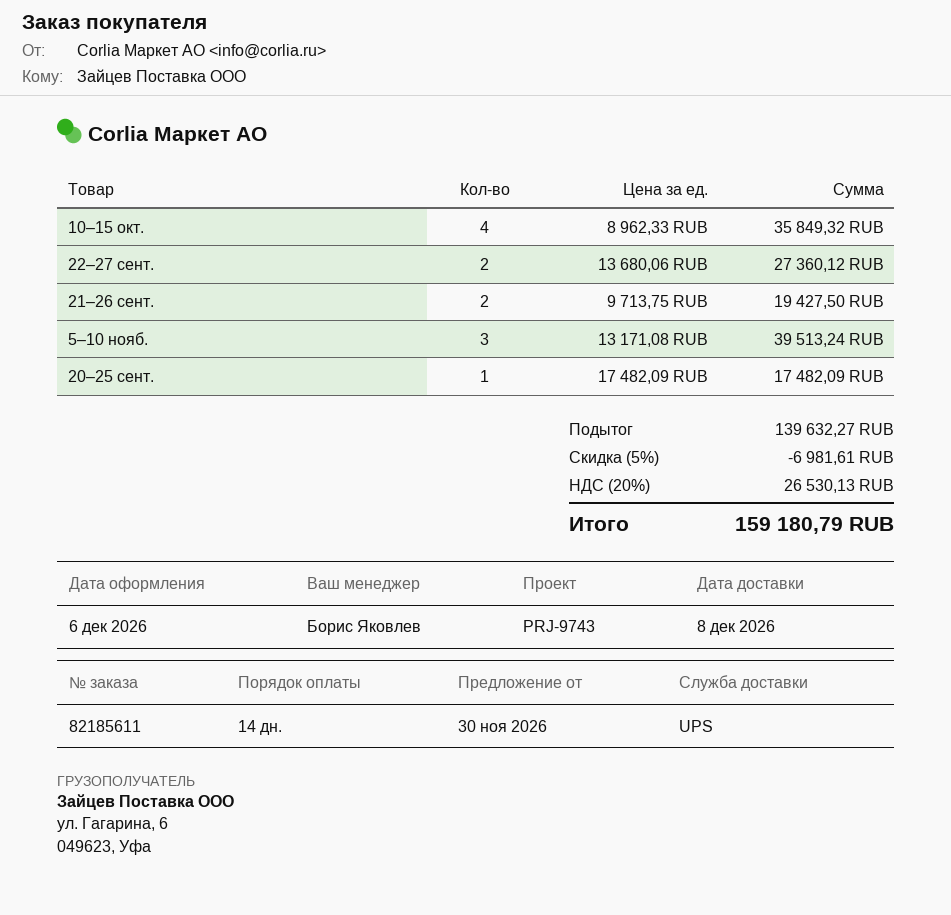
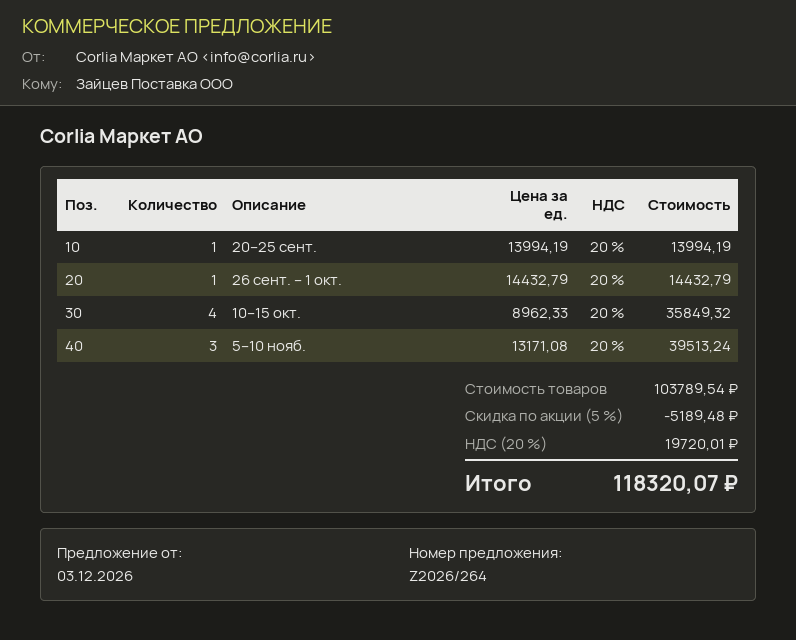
quote date: 2026-11-30 -> 2026-12-03
22–27 сент.: 2 x 13680.06 = 27360.12 -> none
21–26 сент.: 2 x 9713.75 = 19427.50 -> none
20–25 сент.: 1 x 17482.09 = 17482.09 -> 1 x 13994.19 = 13994.19
26 сент. – 1 окт.: none -> 1 x 14432.79 = 14432.79
subtotal: 139632.27 -> 103789.54
discount: 5% = 6981.61 -> 5% = 5189.48
tax: 20% = 26530.13 -> 20% = 19720.01
total: 159180.79 -> 118320.07

